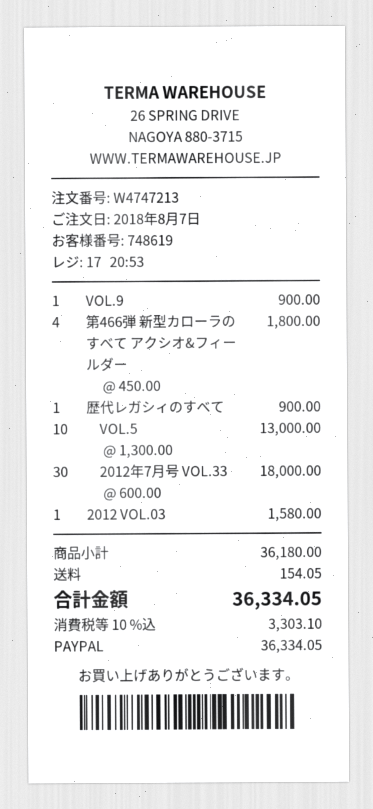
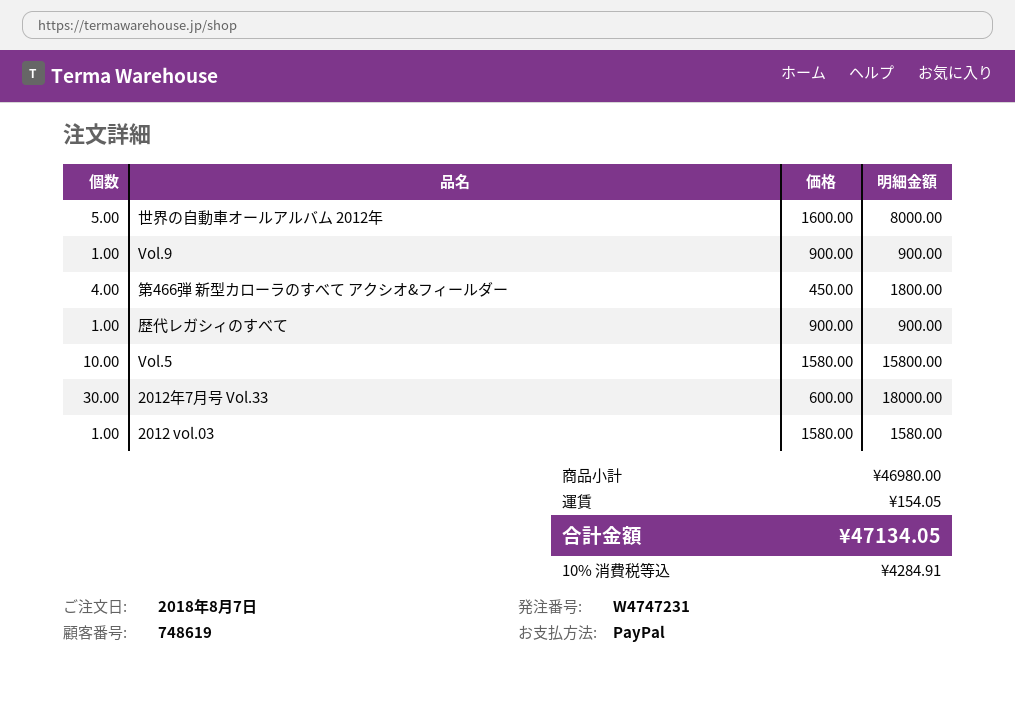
order number: W4747213 -> W4747231
VOL.5: 10 x 1300.00 = 13000.00 -> 10 x 1580.00 = 15800.00
世界の自動車オールアルバム 2012年: none -> 5 x 1600.00 = 8000.00
subtotal: 36180.00 -> 46980.00
tax: 10% = 3303.10 -> 10% = 4284.91
total: 36334.05 -> 47134.05

